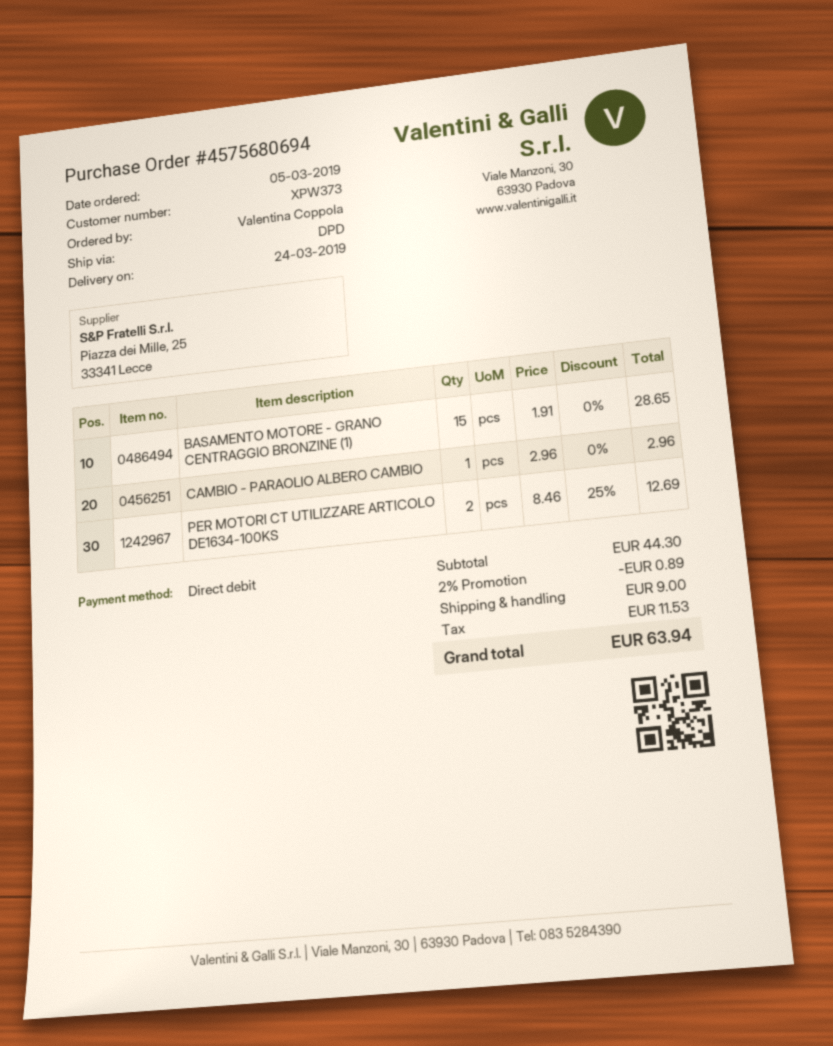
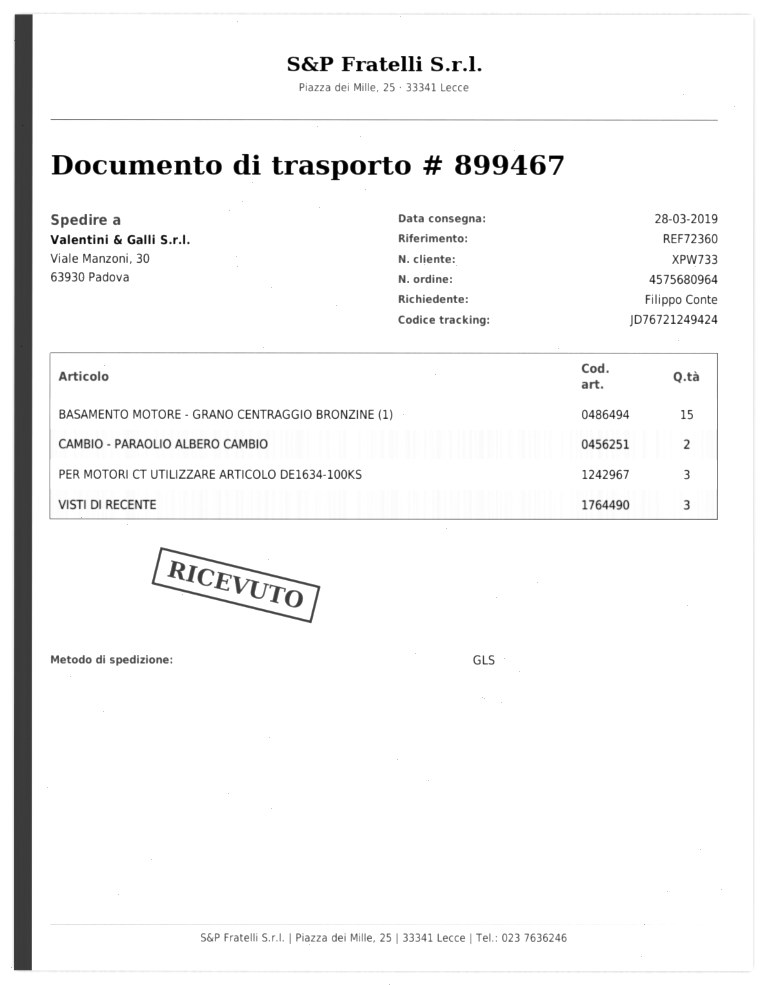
order number: 4575680694 -> 4575680964
delivery date: 2019-03-24 -> 2019-03-28
customer number: XPW373 -> XPW733
ordered by: Valentina Coppola -> Filippo Conte
shipping method: DPD -> GLS
CAMBIO - PARAOLIO ALBERO CAMBIO: 1 -> 2
PER MOTORI CT UTILIZZARE ARTICOLO DE1634-100KS: 2 -> 3
VISTI DI RECENTE: none -> 3

